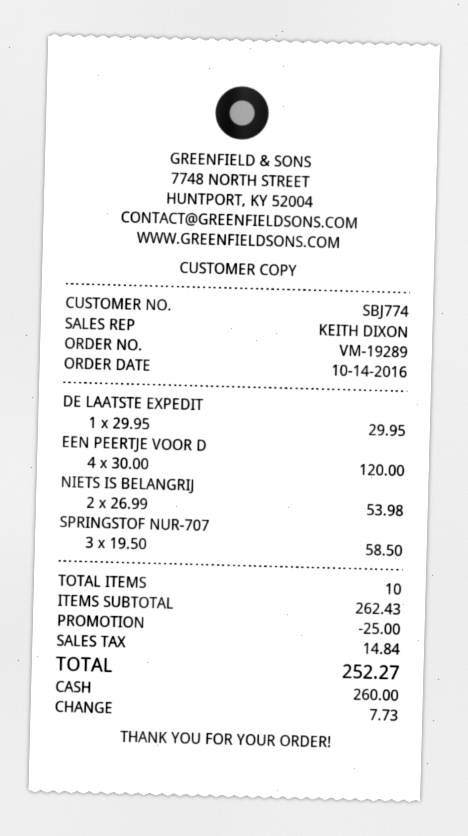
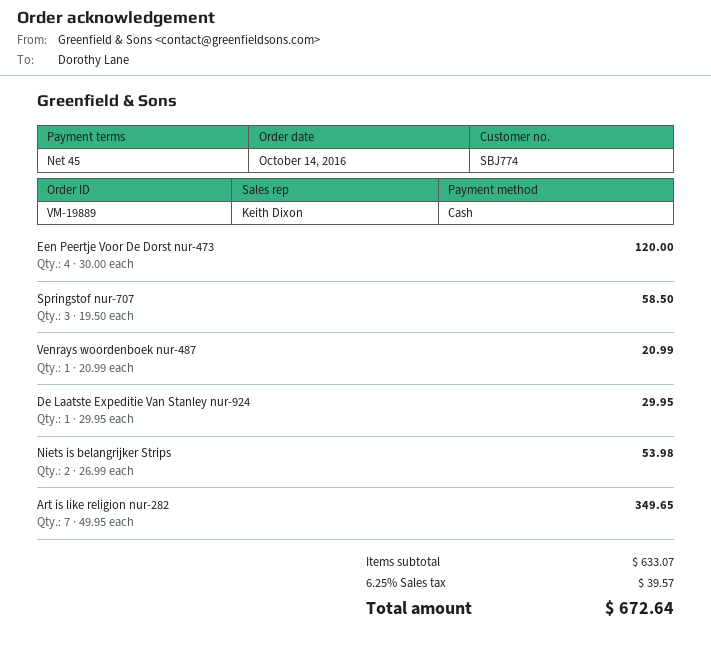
order number: VM-19289 -> VM-19889
Venrays woordenboek nur-487: none -> 1 x 20.99 = 20.99
Art is like religion nur-282: none -> 7 x 49.95 = 349.65
subtotal: 262.43 -> 633.07
discount: 25.00 -> none
tax: 14.84 -> 39.57
total: 252.27 -> 672.64

